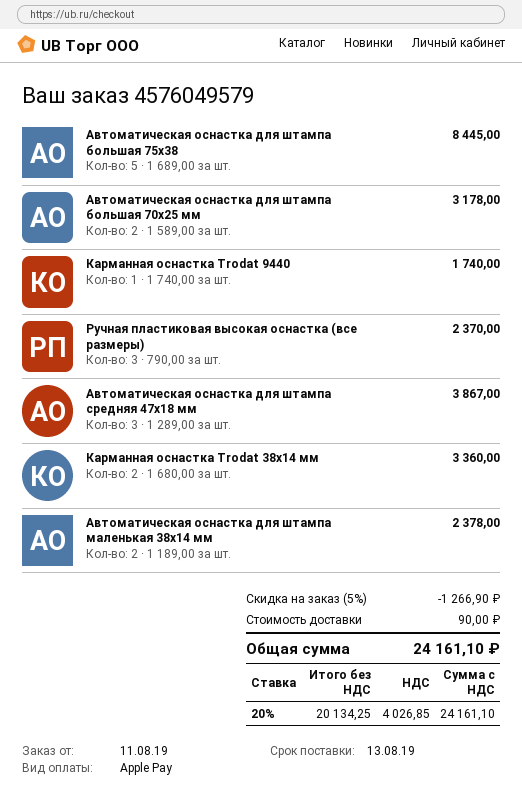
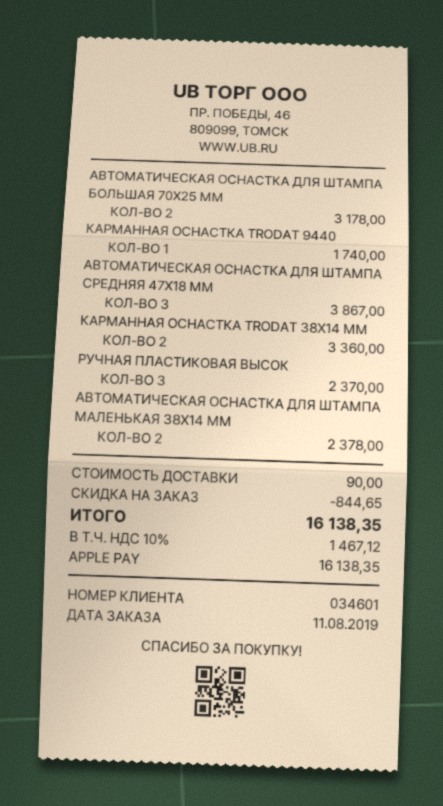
Автоматическая оснастка для штампа большая 75х38: 5 for 8445.00 -> none
discount: 1266.90 -> 844.65
tax: 20% = 4026.85 -> 10% = 1467.12
total: 24161.10 -> 16138.35

